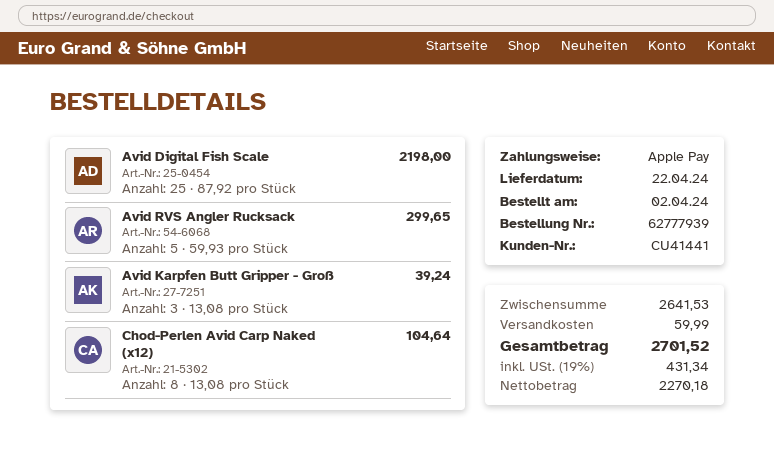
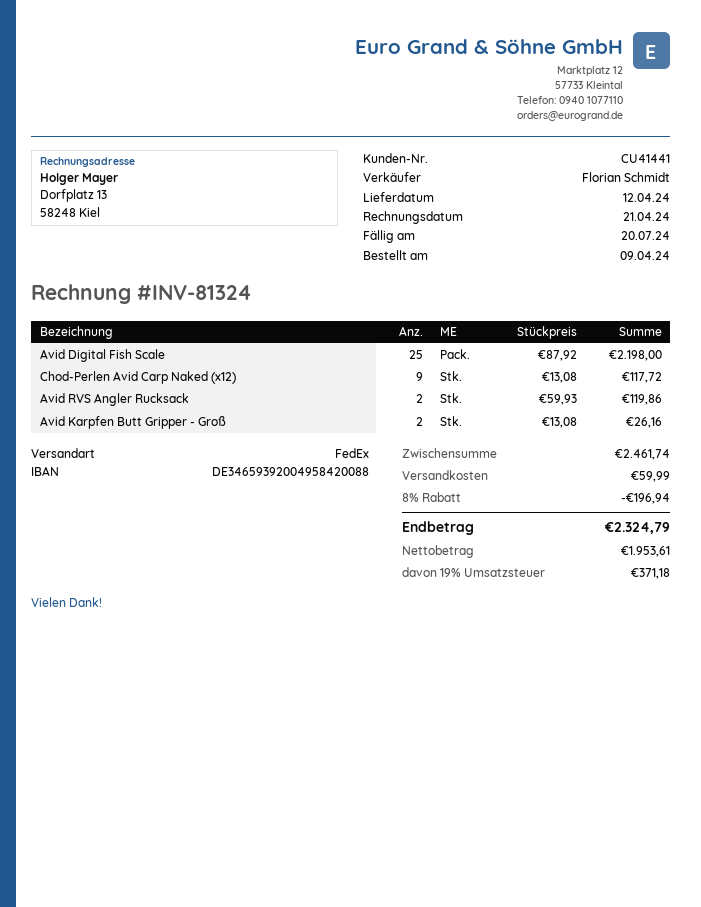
order date: 2024-04-02 -> 2024-04-09
delivery date: 2024-04-22 -> 2024-04-12
Avid RVS Angler Rucksack: 5 x 59.93 = 299.65 -> 2 x 59.93 = 119.86
Avid Karpfen Butt Gripper - Groß: 3 x 13.08 = 39.24 -> 2 x 13.08 = 26.16
Chod-Perlen Avid Carp Naked (x12): 8 x 13.08 = 104.64 -> 9 x 13.08 = 117.72
subtotal: 2641.53 -> 2461.74
discount: none -> 8% = 196.94
net: 2270.18 -> 1953.61
tax: 19% = 431.34 -> 19% = 371.18
total: 2701.52 -> 2324.79

